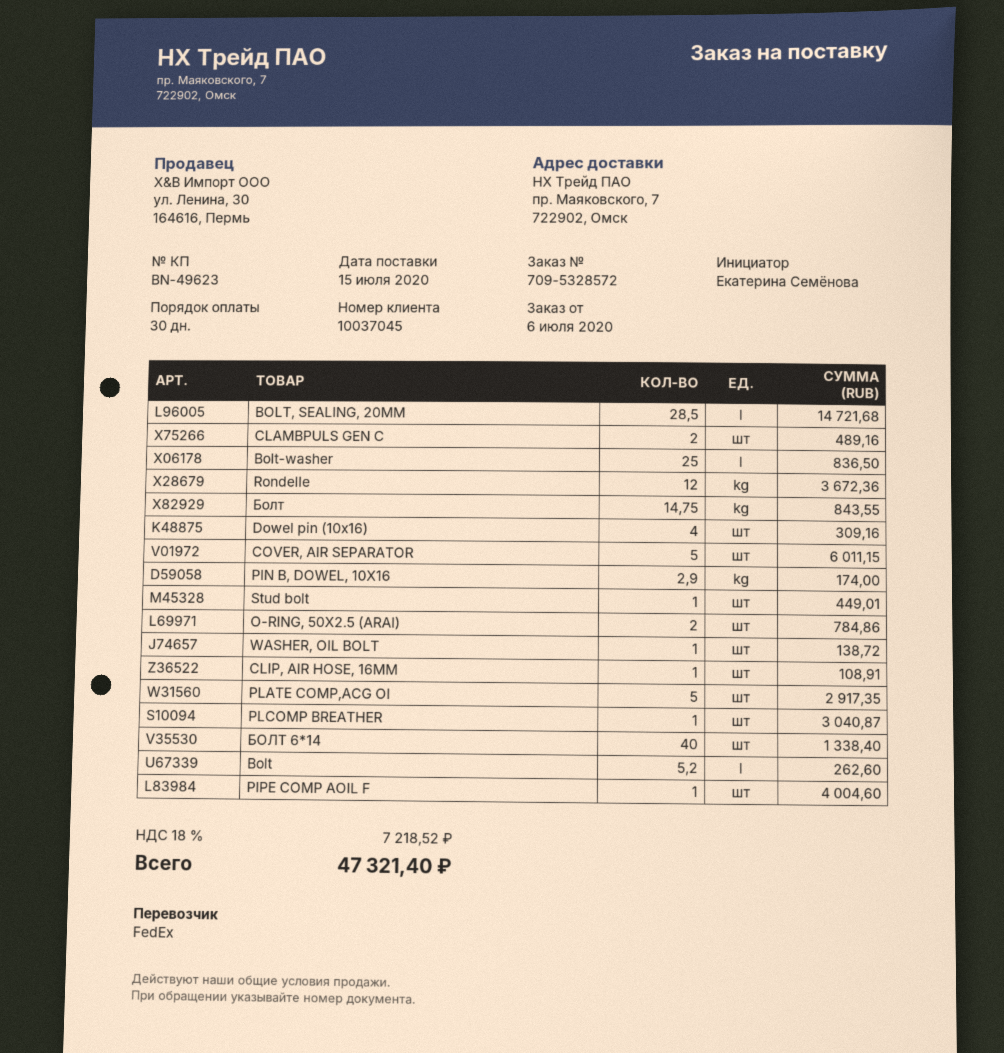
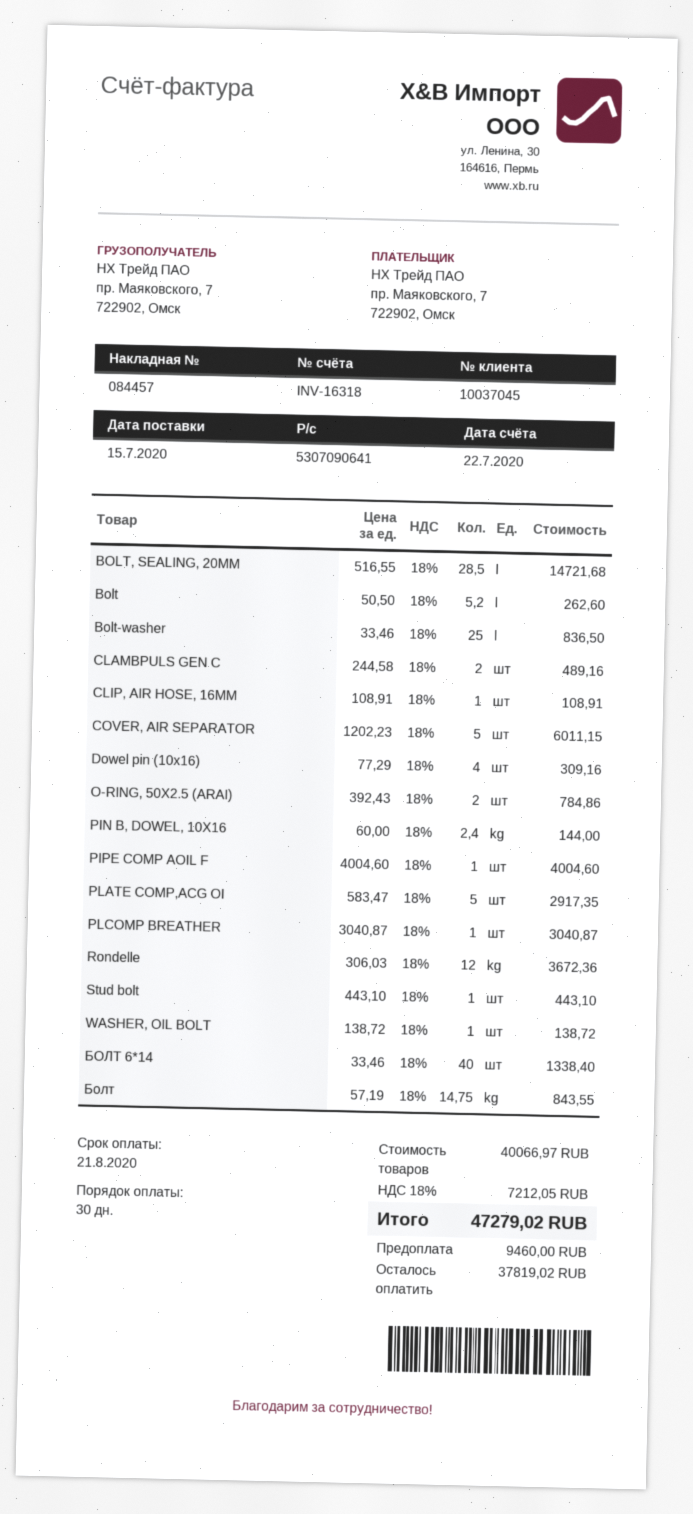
PIN B, DOWEL, 10X16: 2.9 for 174.00 -> 2.4 for 144.00
Stud bolt: 1 for 449.01 -> 1 for 443.10
tax: 18% = 7218.52 -> 18% = 7212.05
total: 47321.40 -> 47279.02

